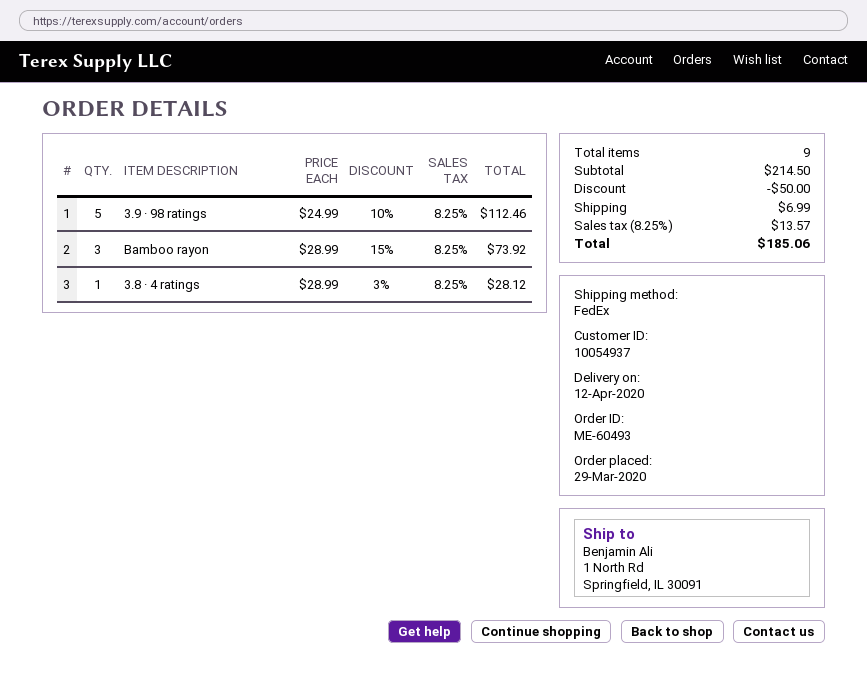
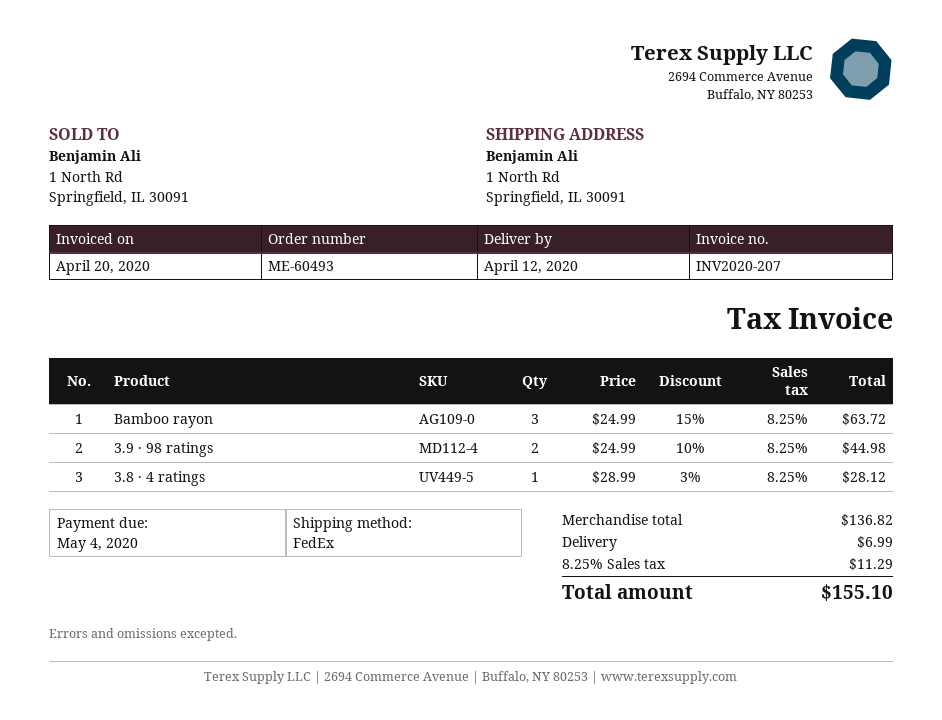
3.9 · 98 ratings: 5 x 24.99 - 10% = 112.46 -> 2 x 24.99 - 10% = 44.98
Bamboo rayon: 3 x 28.99 - 15% = 73.92 -> 3 x 24.99 - 15% = 63.72
subtotal: 214.50 -> 136.82
discount: 50.00 -> none
tax: 8.25% = 13.57 -> 8.25% = 11.29
total: 185.06 -> 155.10

